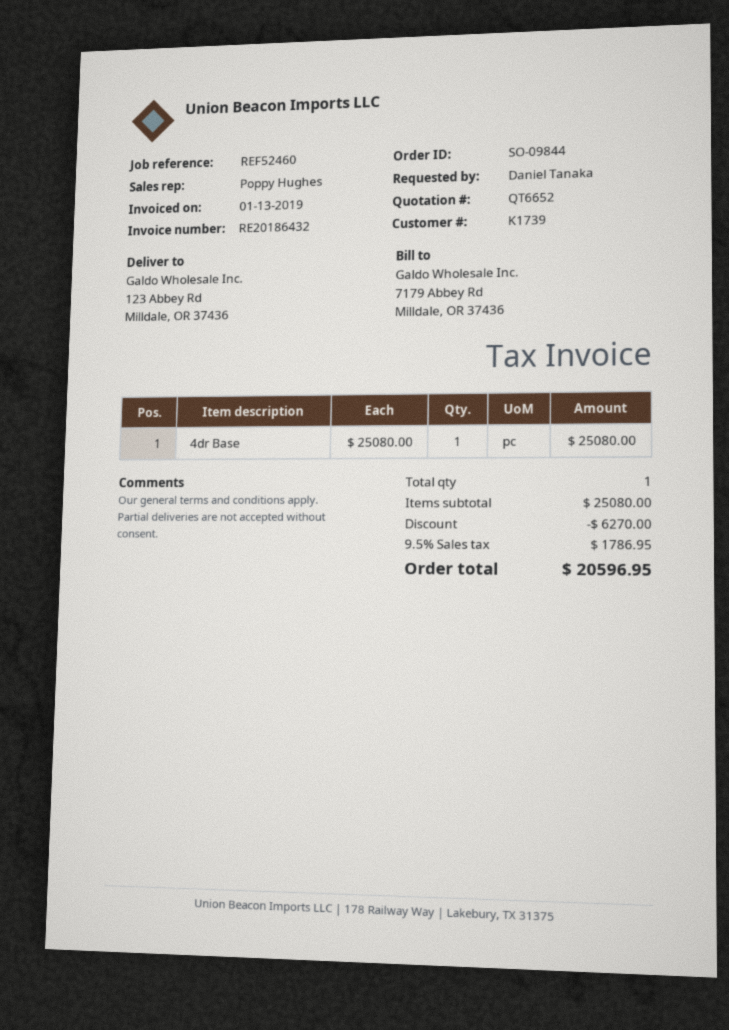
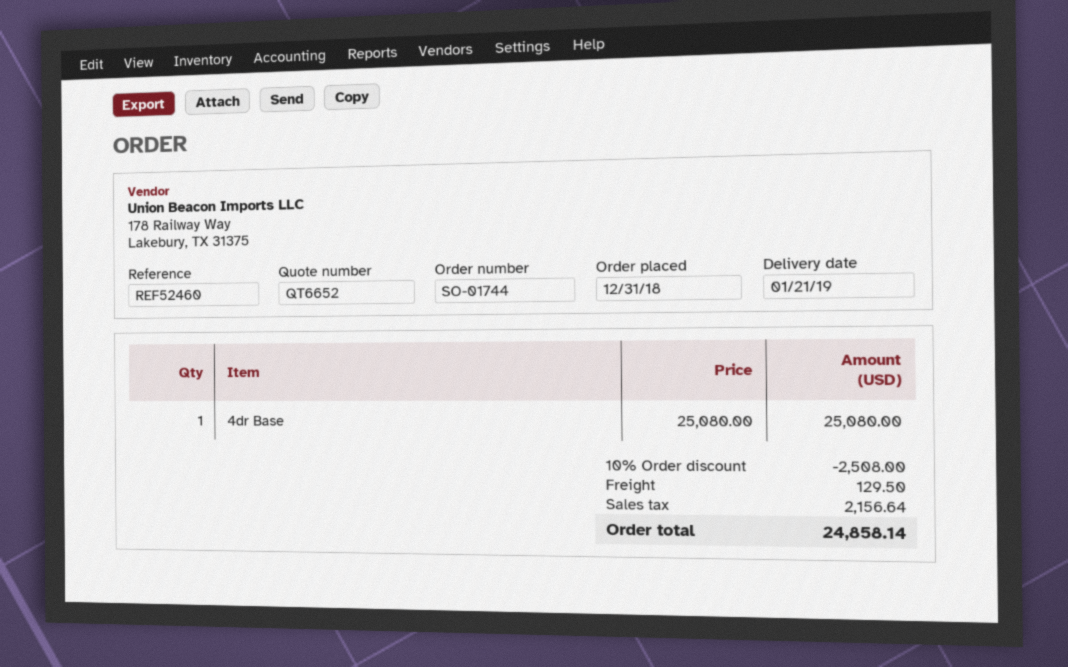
order number: SO-09844 -> SO-01744
discount: 6270.00 -> 2508.00
shipping: none -> 129.50
tax: 1786.95 -> 2156.64
total: 20596.95 -> 24858.14

